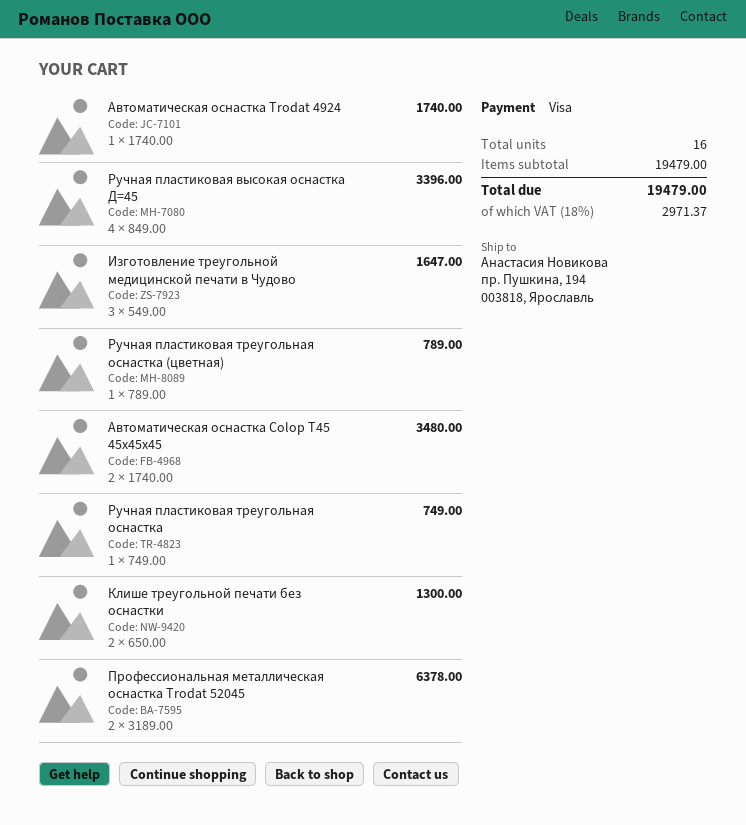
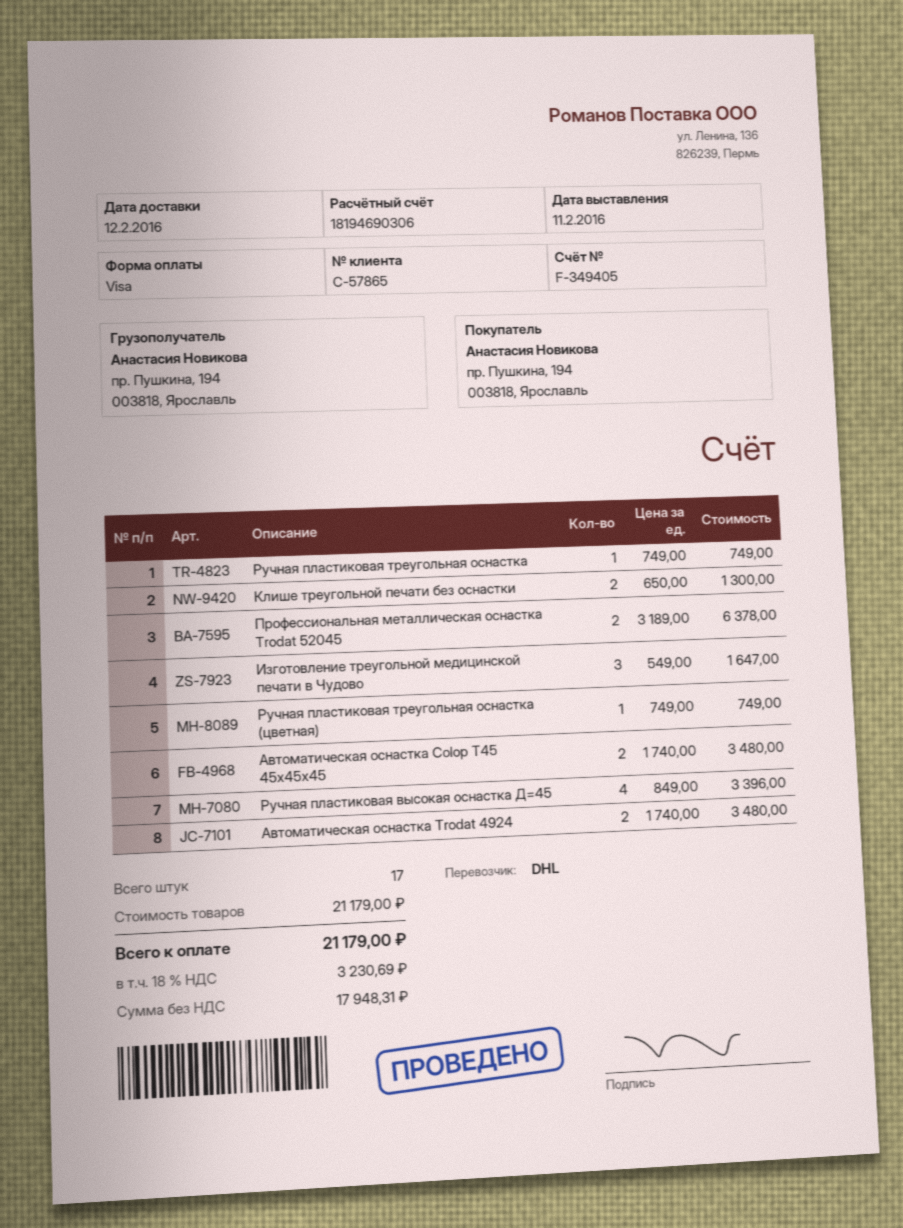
Автоматическая оснастка Trodat 4924: 1 x 1740.00 = 1740.00 -> 2 x 1740.00 = 3480.00
Ручная пластиковая треугольная оснастка (цветная): 1 x 789.00 = 789.00 -> 1 x 749.00 = 749.00
total quantity: 16 -> 17
subtotal: 19479.00 -> 21179.00
tax: 18% = 2971.37 -> 18% = 3230.69
total: 19479.00 -> 21179.00

